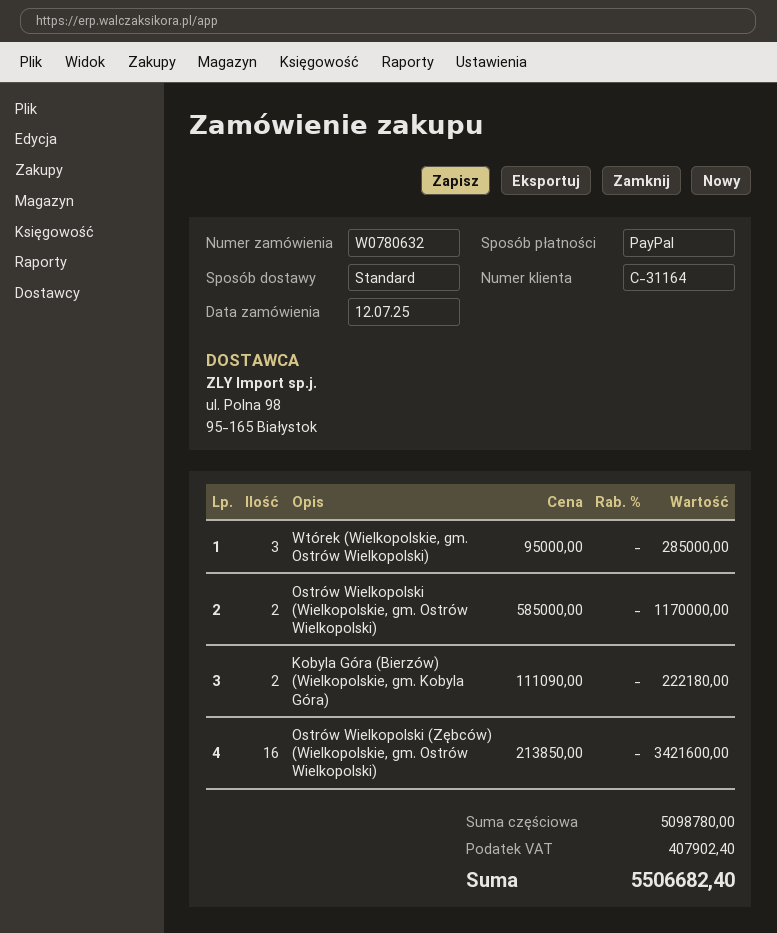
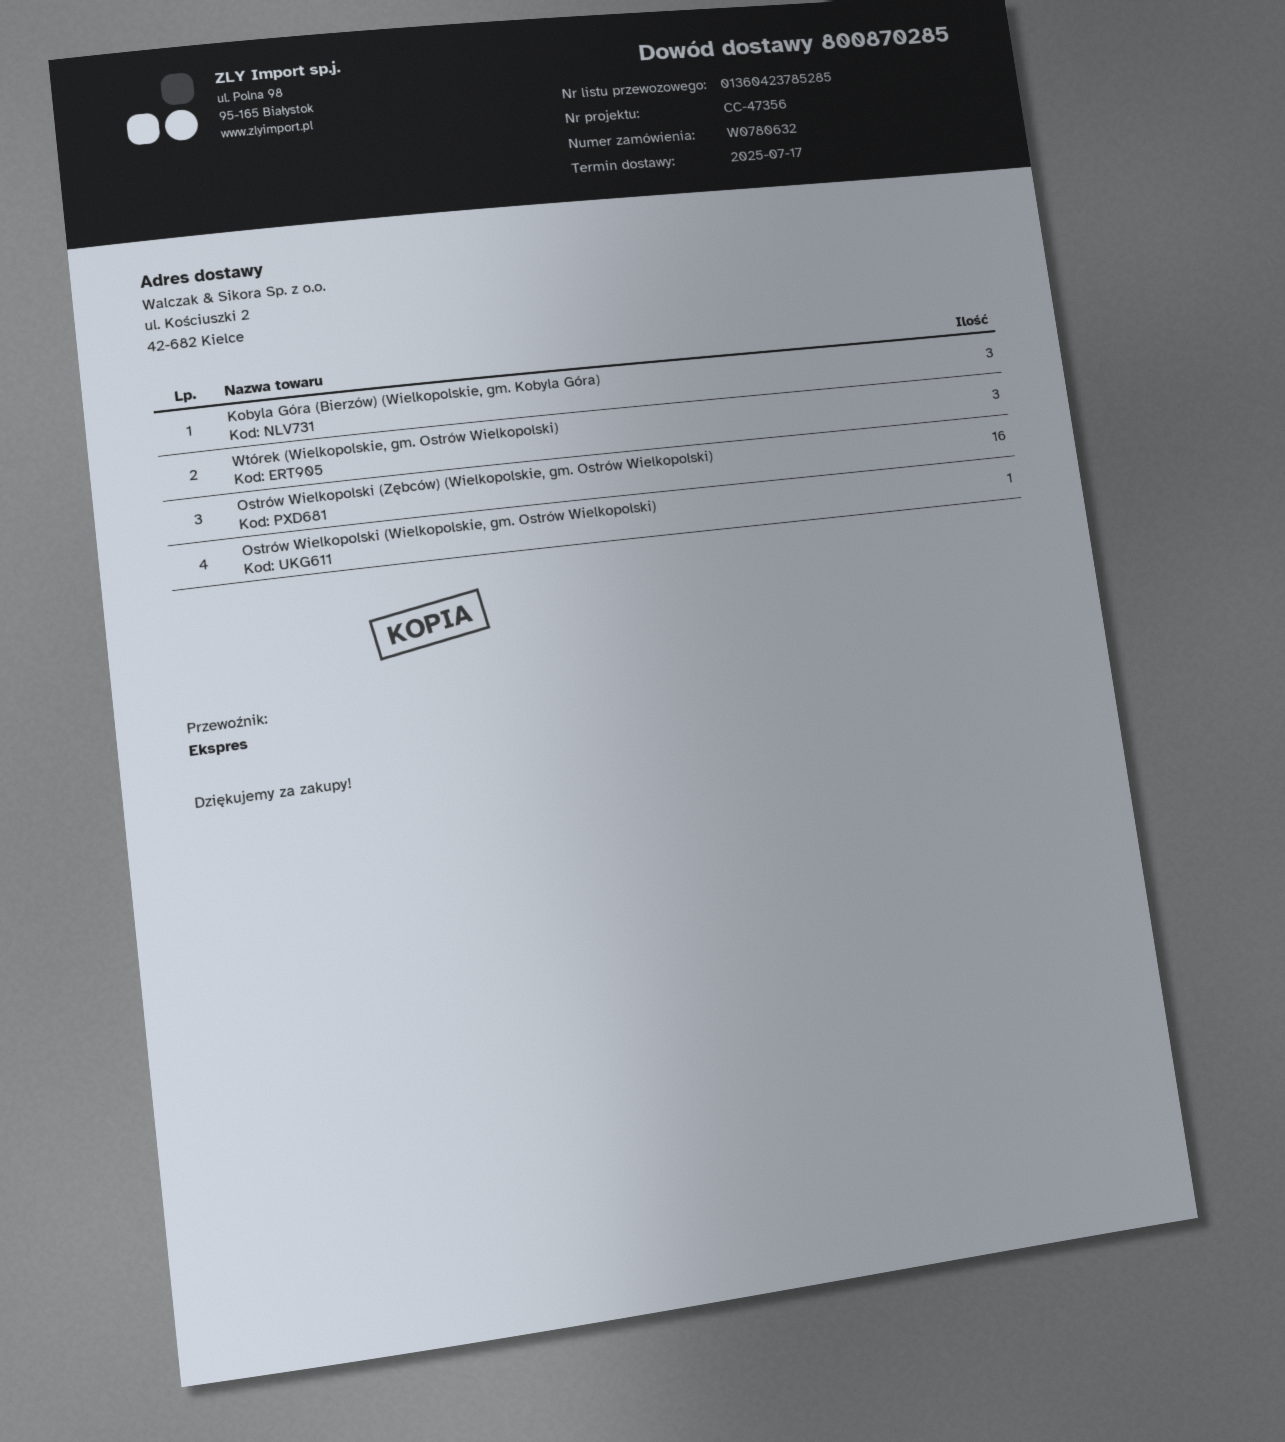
shipping method: standard -> express
Ostrów Wielkopolski (Wielkopolskie, gm. Ostrów Wielkopolski): 2 -> 1
Kobyla Góra (Bierzów) (Wielkopolskie, gm. Kobyla Góra): 2 -> 3

